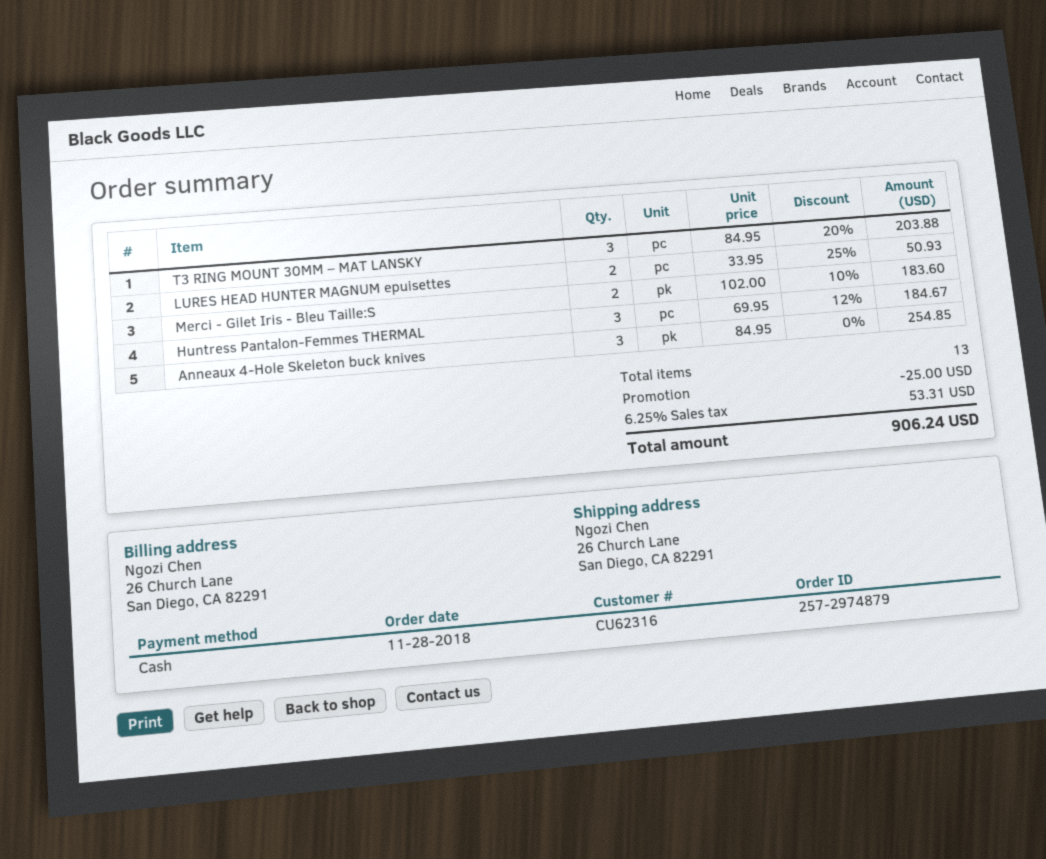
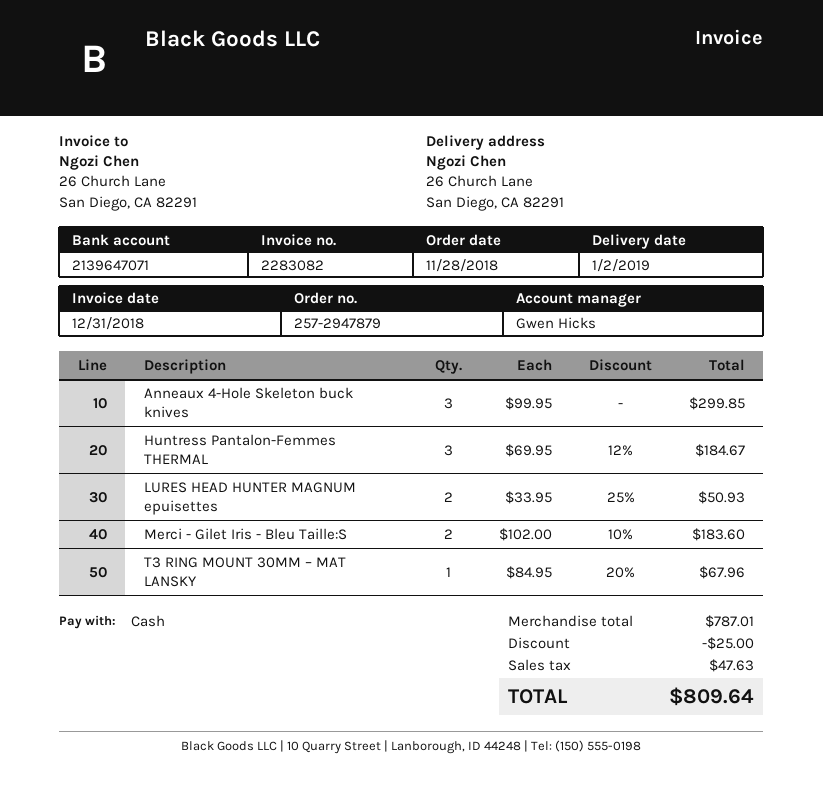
order number: 257-2974879 -> 257-2947879
T3 RING MOUNT 30MM – MAT LANSKY: 3 x 84.95 - 20% = 203.88 -> 1 x 84.95 - 20% = 67.96
Anneaux 4-Hole Skeleton buck knives: 3 x 84.95 = 254.85 -> 3 x 99.95 = 299.85
tax: 53.31 -> 47.63
total: 906.24 -> 809.64

